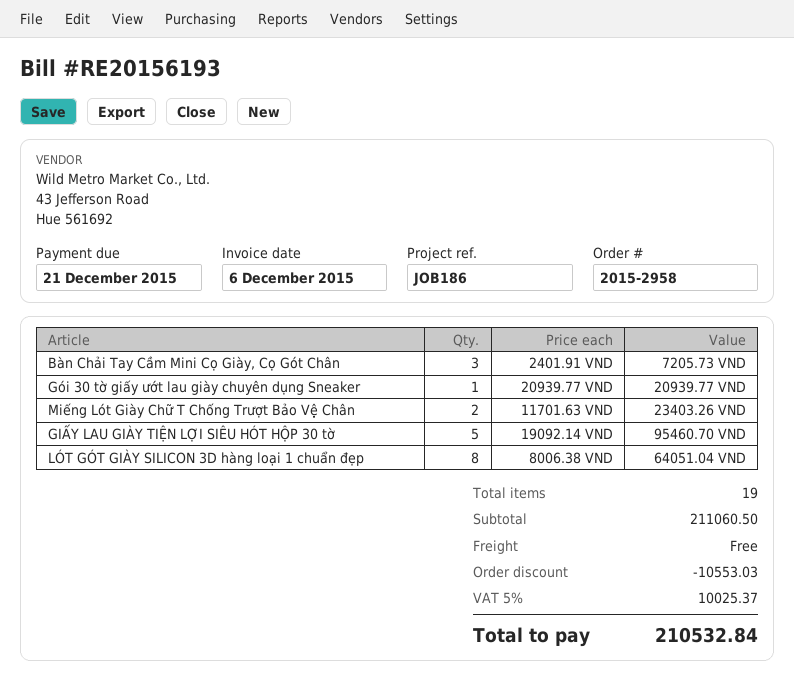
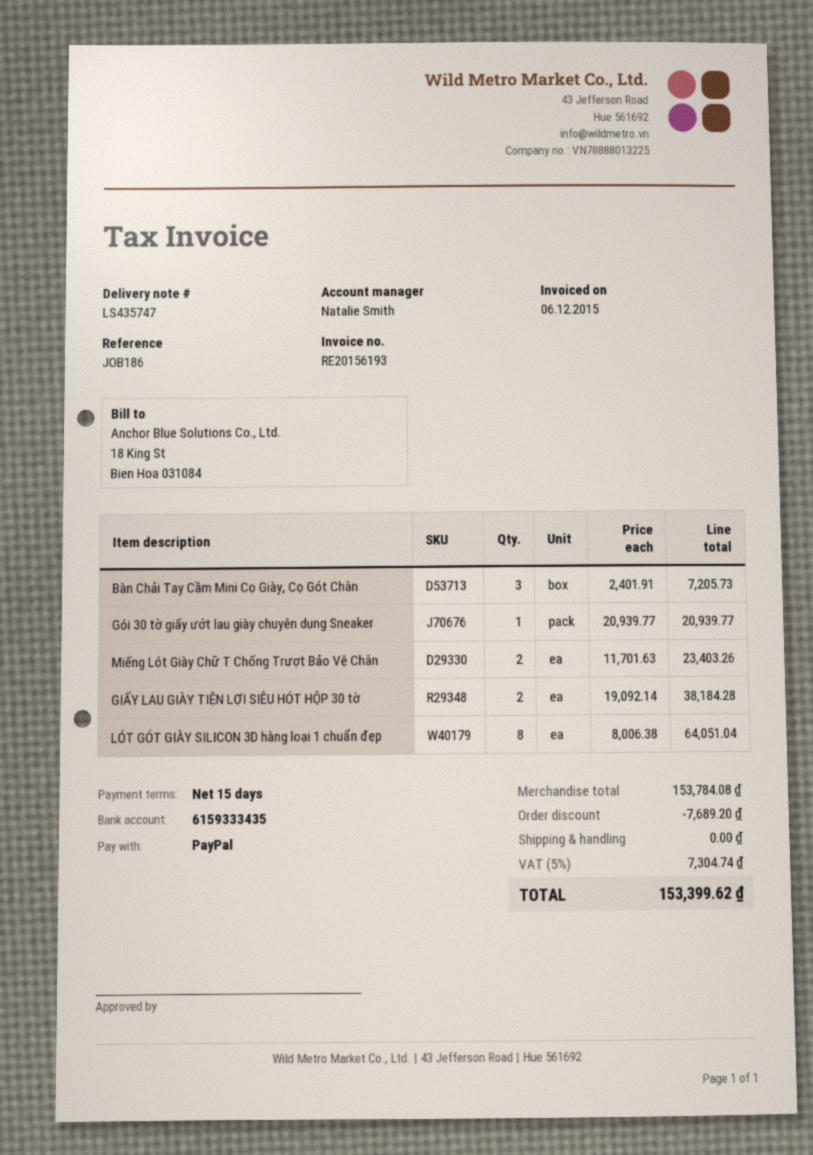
GIẤY LAU GIÀY TIỆN LỢI SIÊU HÓT HỘP 30 tờ: 5 x 19092.14 = 95460.70 -> 2 x 19092.14 = 38184.28
subtotal: 211060.50 -> 153784.08
discount: 10553.03 -> 7689.20
tax: 5% = 10025.37 -> 5% = 7304.74
total: 210532.84 -> 153399.62

